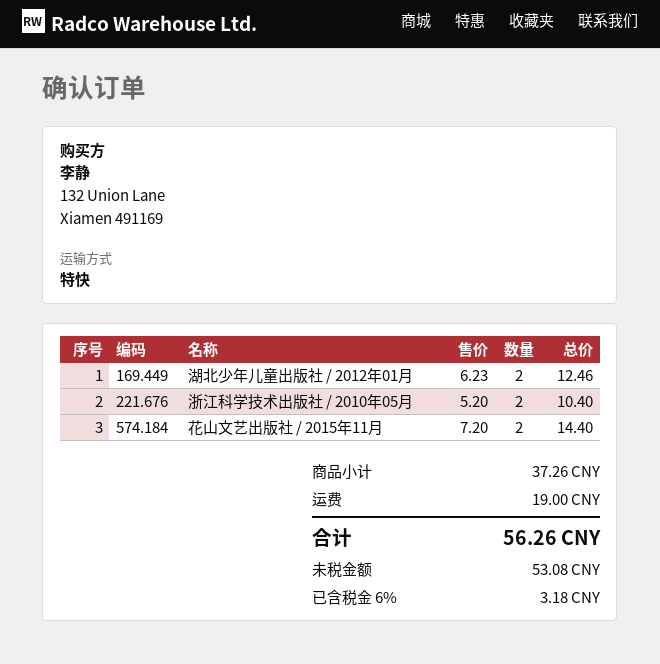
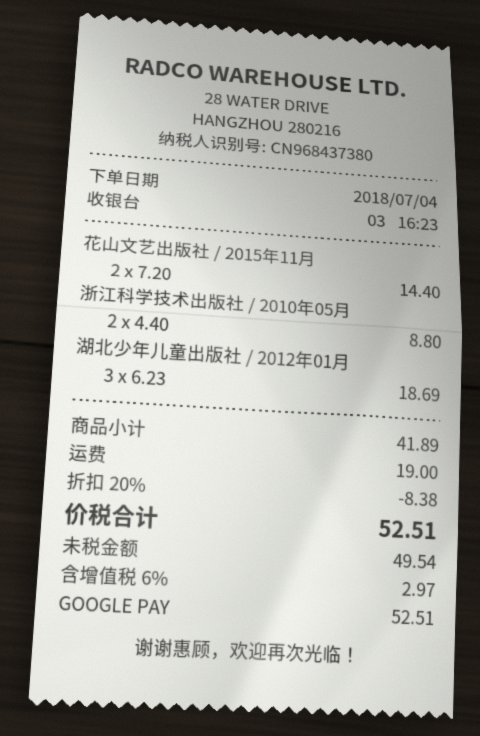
湖北少年儿童出版社 / 2012年01月: 2 x 6.23 = 12.46 -> 3 x 6.23 = 18.69
浙江科学技术出版社 / 2010年05月: 2 x 5.20 = 10.40 -> 2 x 4.40 = 8.80
subtotal: 37.26 -> 41.89
discount: none -> 20% = 8.38
net: 53.08 -> 49.54
tax: 6% = 3.18 -> 6% = 2.97
total: 56.26 -> 52.51

